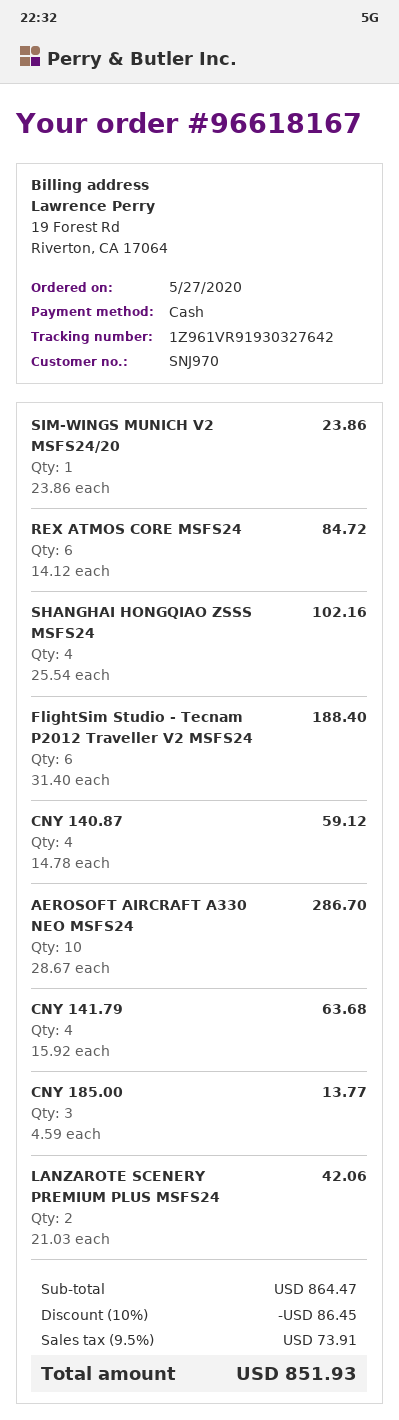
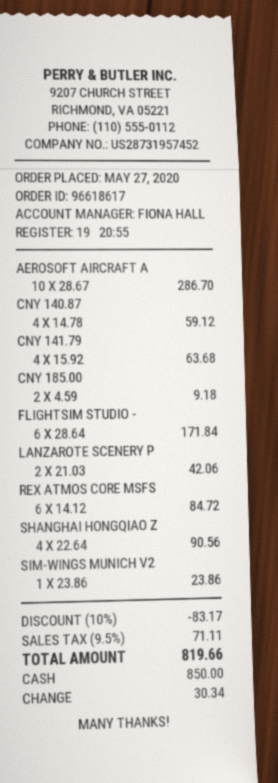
order number: 96618167 -> 96618617
SHANGHAI HONGQIAO ZSSS MSFS24: 4 x 25.54 = 102.16 -> 4 x 22.64 = 90.56
FlightSim Studio - Tecnam P2012 Traveller V2 MSFS24: 6 x 31.40 = 188.40 -> 6 x 28.64 = 171.84
CNY 185.00: 3 x 4.59 = 13.77 -> 2 x 4.59 = 9.18
discount: 10% = 86.45 -> 10% = 83.17
tax: 9.5% = 73.91 -> 9.5% = 71.11
total: 851.93 -> 819.66

